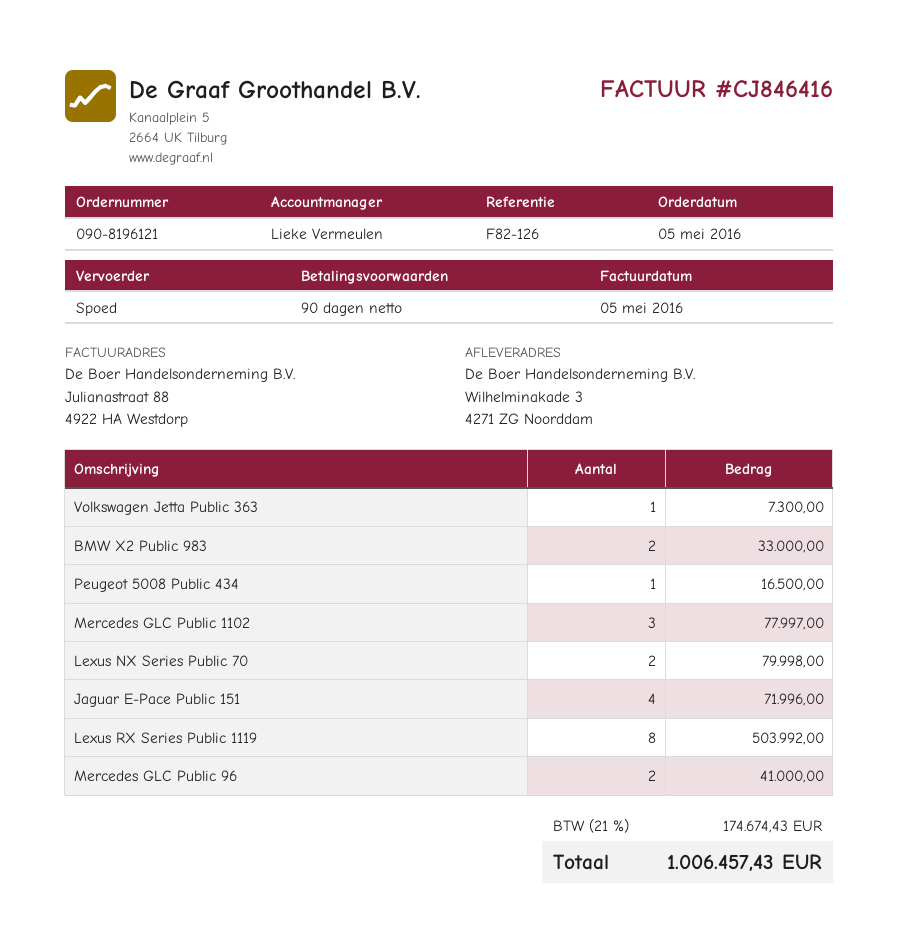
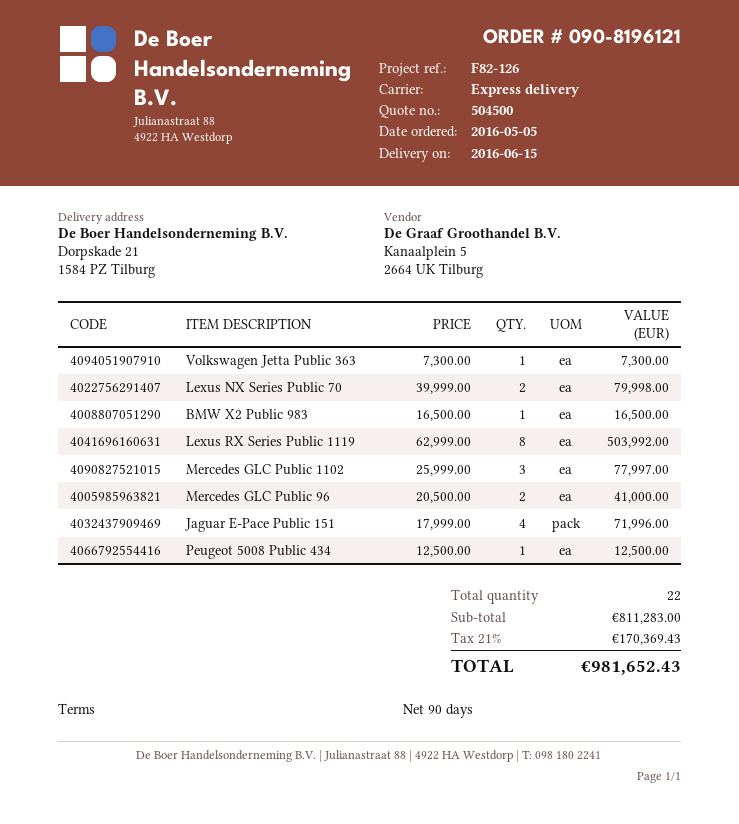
ship to: Wilhelminakade 3, 4271 ZG Noorddam -> Dorpskade 21, 1584 PZ Tilburg
BMW X2 Public 983: 2 for 33000.00 -> 1 for 16500.00
Peugeot 5008 Public 434: 1 for 16500.00 -> 1 for 12500.00
tax: 21% = 174674.43 -> 21% = 170369.43
total: 1006457.43 -> 981652.43

